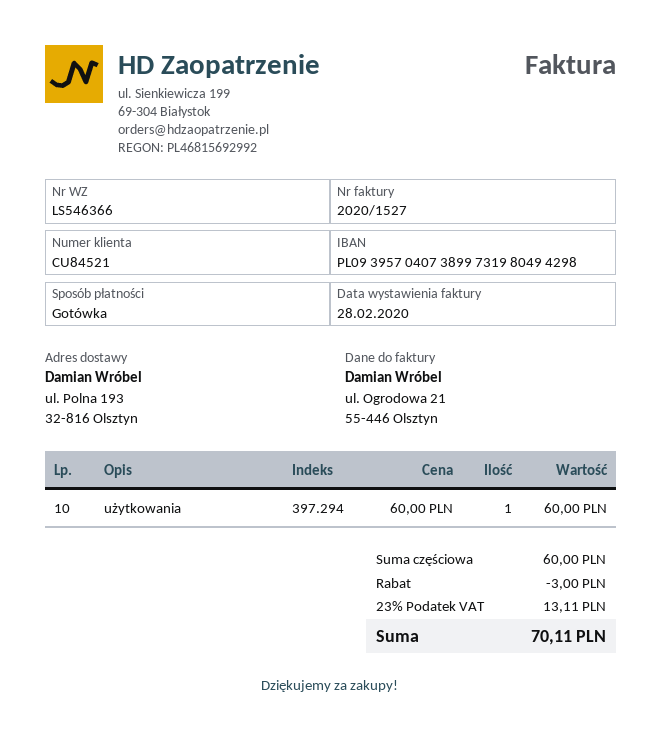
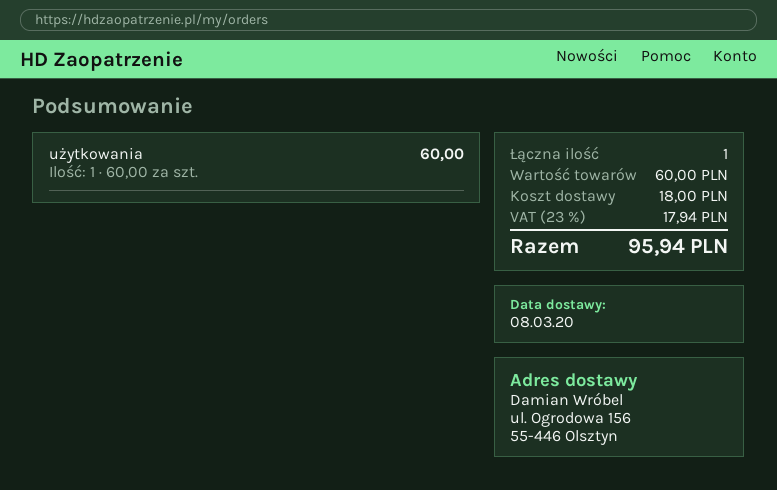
ship to: ul. Polna 193, 32-816 Olsztyn -> ul. Ogrodowa 156, 55-446 Olsztyn
discount: 3.00 -> none
shipping: none -> 18.00
tax: 23% = 13.11 -> 23% = 17.94
total: 70.11 -> 95.94

